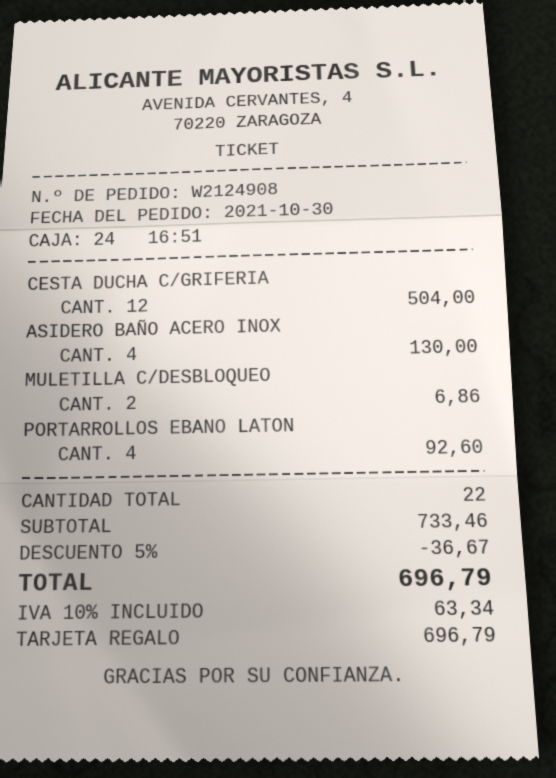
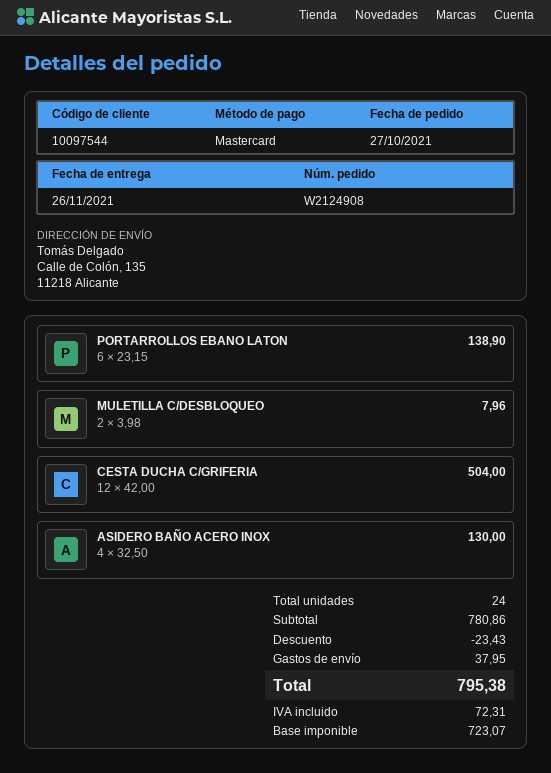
order date: 2021-10-30 -> 2021-10-27
payment method: gift card -> Mastercard
MULETILLA C/DESBLOQUEO: 2 for 6.86 -> 2 for 7.96
PORTARROLLOS EBANO LATON: 4 for 92.60 -> 6 for 138.90
total quantity: 22 -> 24
subtotal: 733.46 -> 780.86
discount: 36.67 -> 23.43
shipping: none -> 37.95
tax: 63.34 -> 72.31
total: 696.79 -> 795.38

